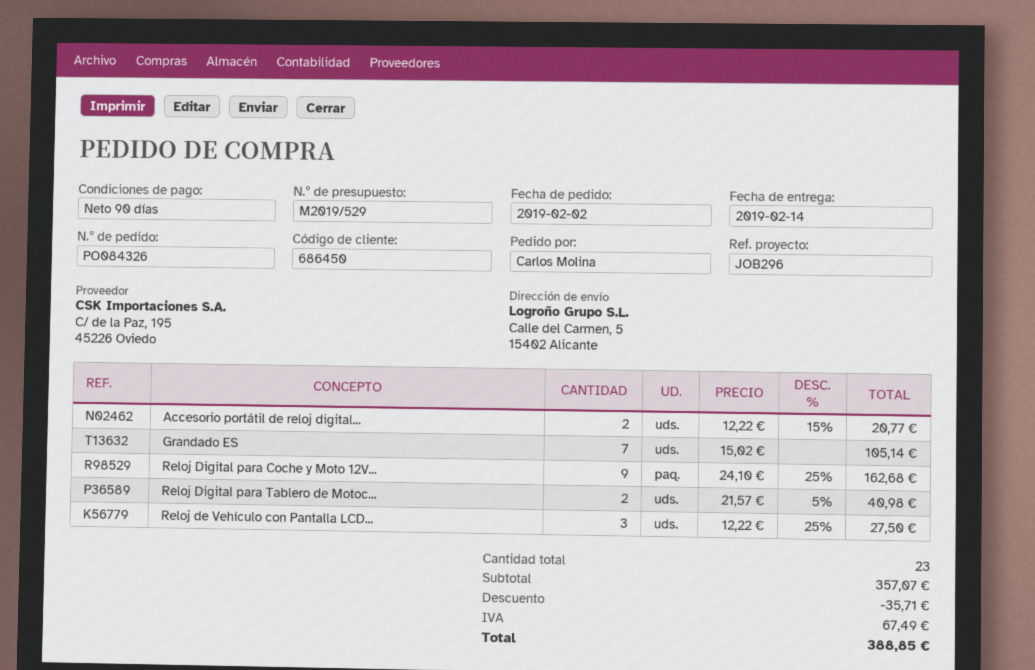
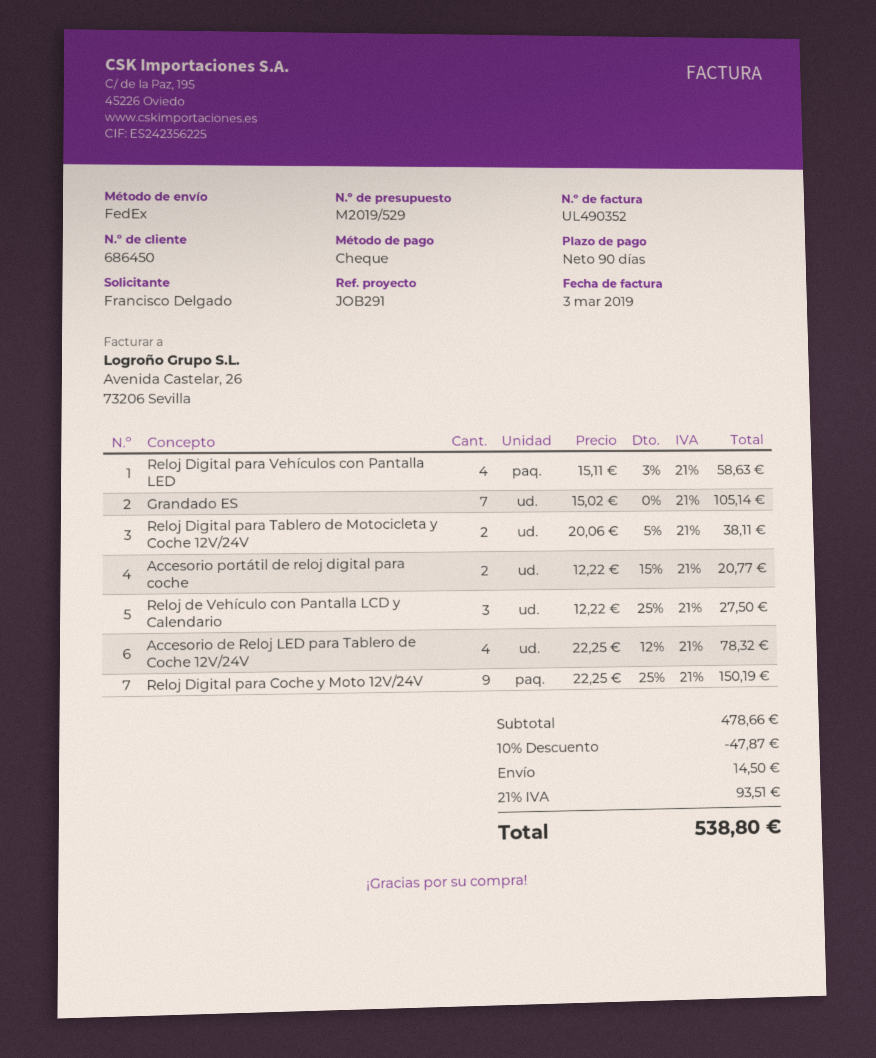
reference: JOB296 -> JOB291
ordered by: Carlos Molina -> Francisco Delgado
Reloj Digital para Coche y Moto 12V...: 9 x 24.10 - 25% = 162.68 -> 9 x 22.25 - 25% = 150.19
Reloj Digital para Tablero de Motoc...: 2 x 21.57 - 5% = 40.98 -> 2 x 20.06 - 5% = 38.11
Reloj Digital para Vehículos con Pantalla LED: none -> 4 x 15.11 - 3% = 58.63
Accesorio de Reloj LED para Tablero de Coche 12V/24V: none -> 4 x 22.25 - 12% = 78.32
subtotal: 357.07 -> 478.66
discount: 35.71 -> 47.87
shipping: none -> 14.50
tax: 67.49 -> 93.51
total: 388.85 -> 538.80

